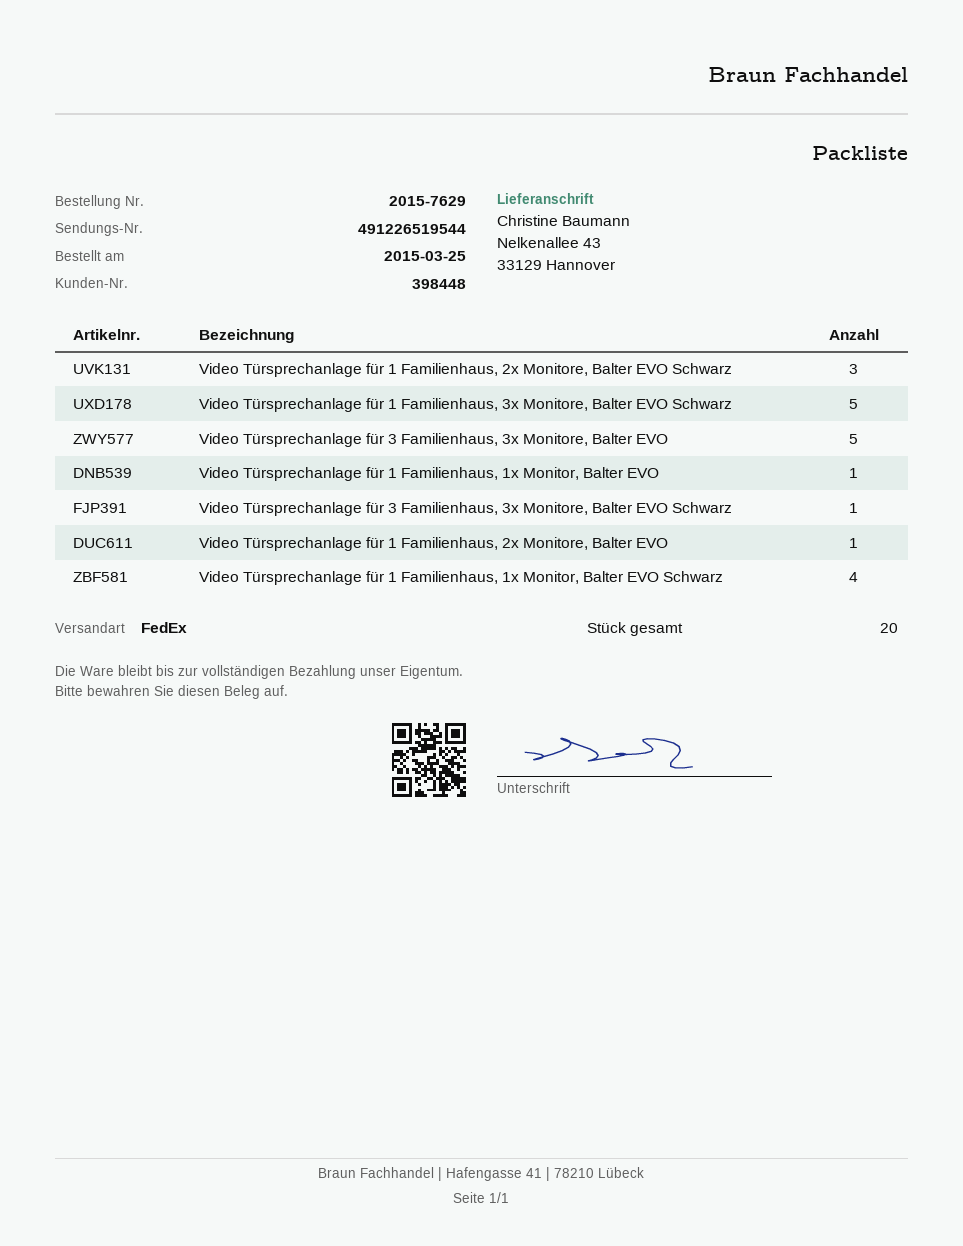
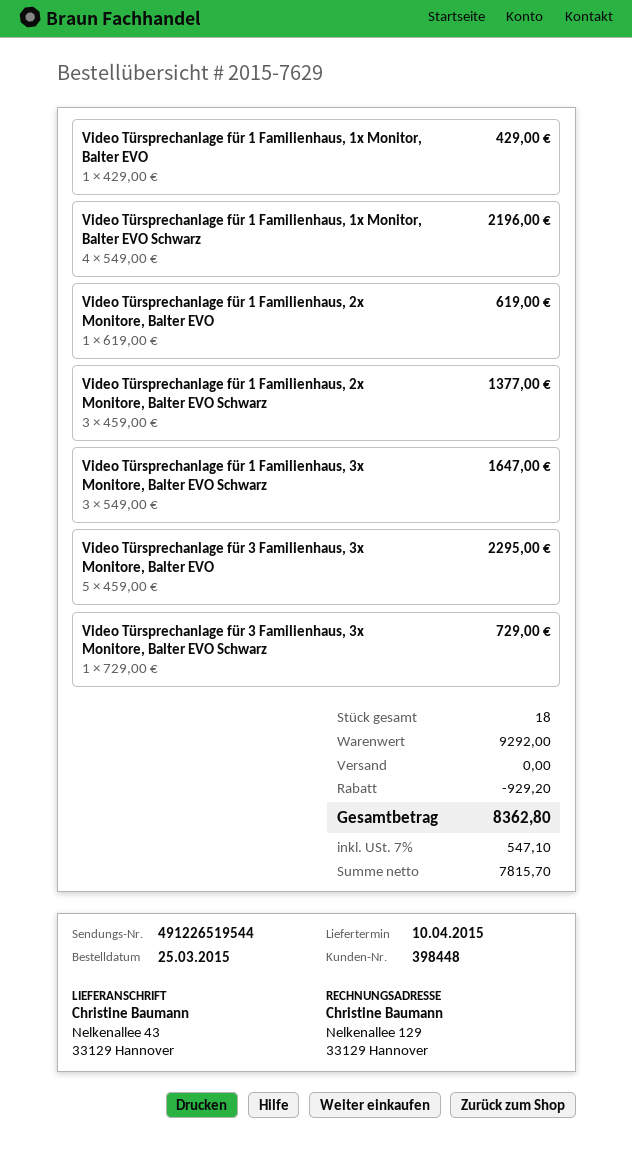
Video Türsprechanlage für 1 Familienhaus, 3x Monitore, Balter EVO Schwarz: 5 -> 3
total quantity: 20 -> 18

